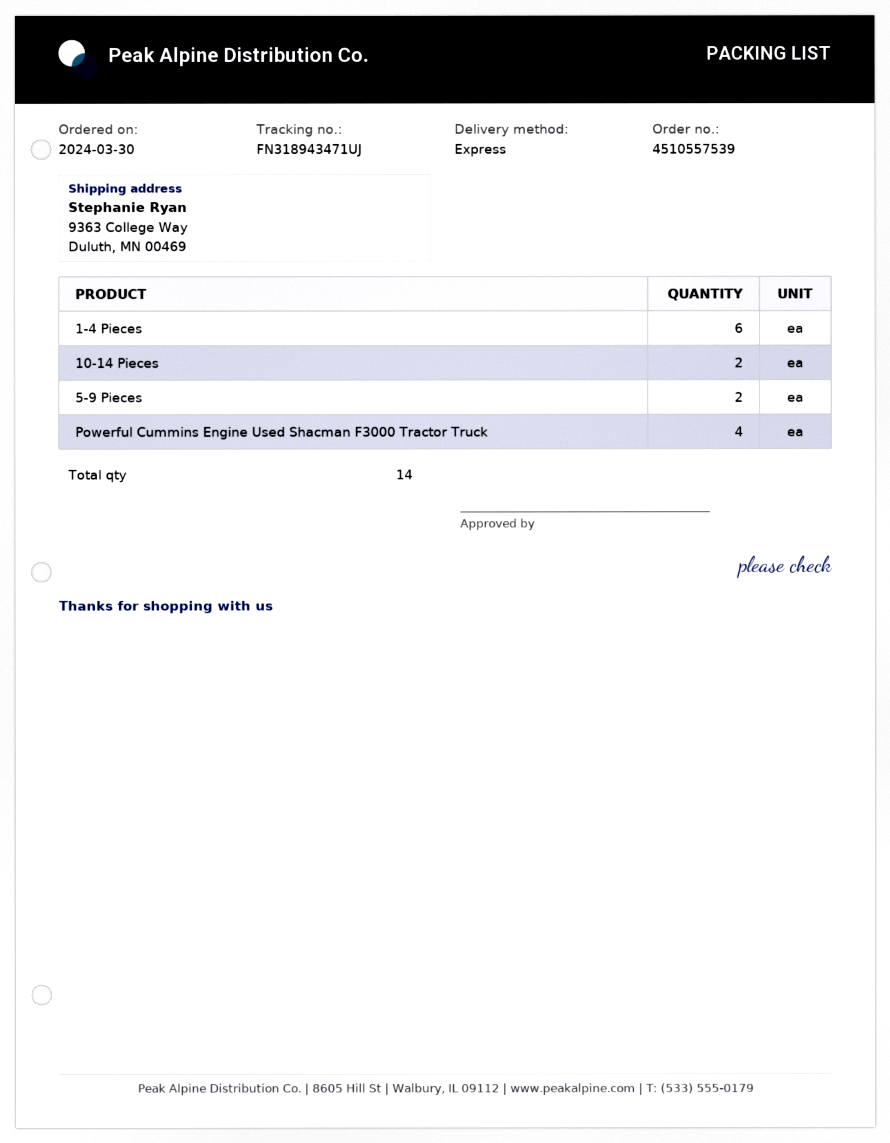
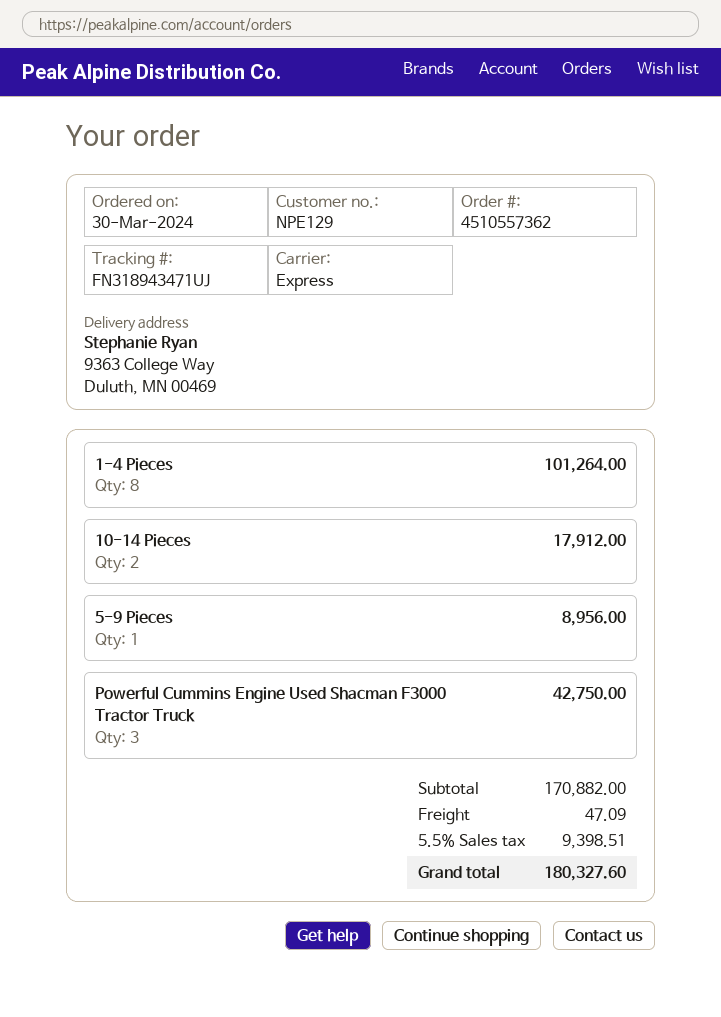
order number: 4510557539 -> 4510557362
1-4 Pieces: 6 -> 8
5-9 Pieces: 2 -> 1
Powerful Cummins Engine Used Shacman F3000 Tractor Truck: 4 -> 3

